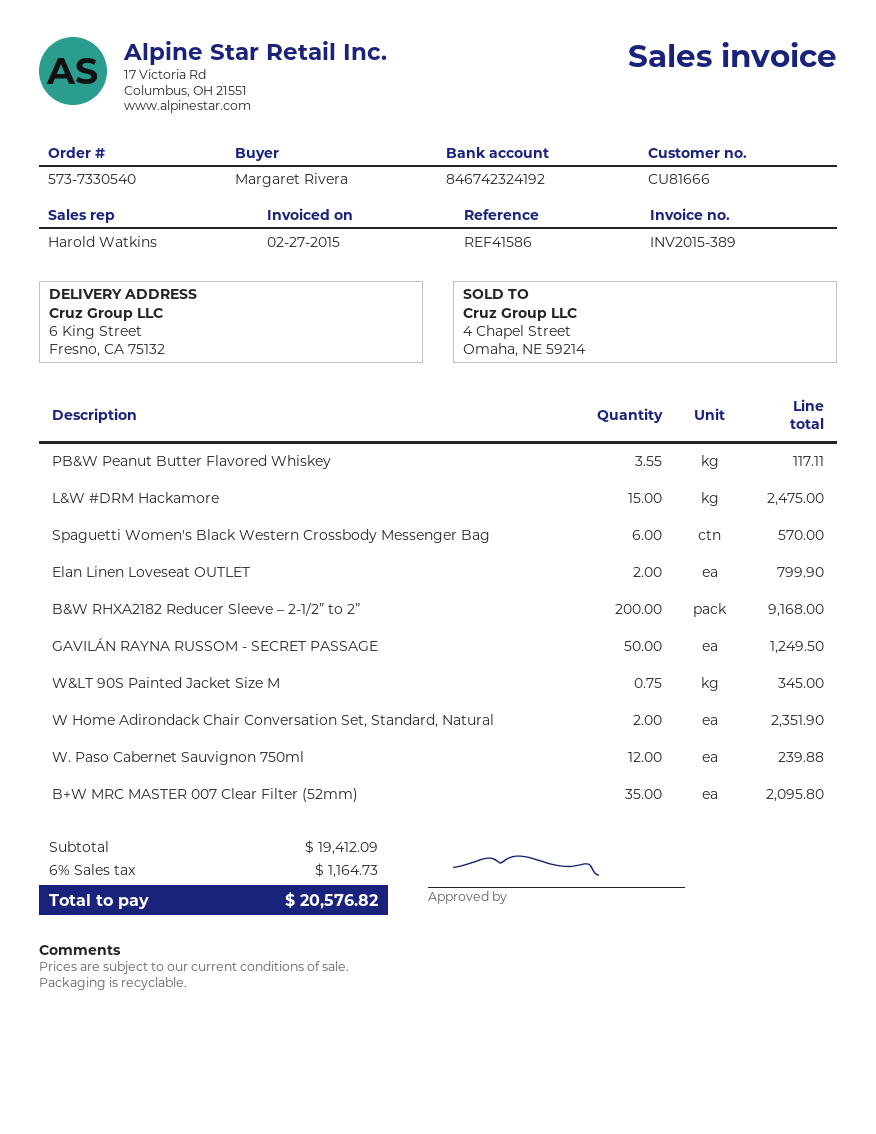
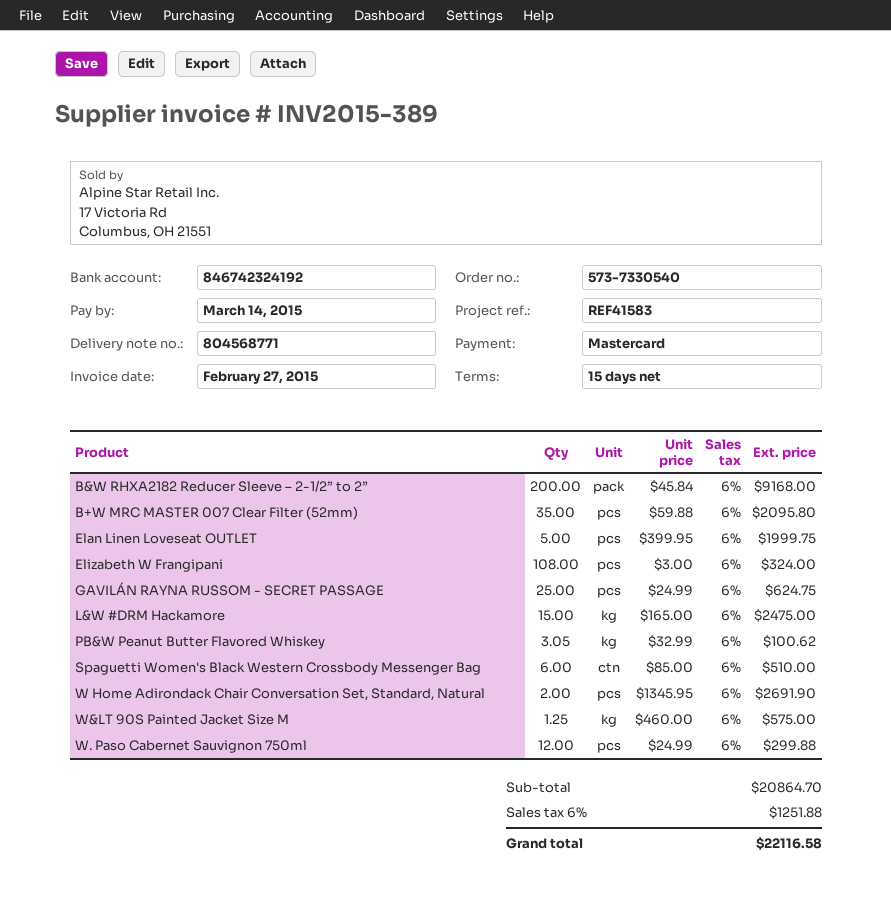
reference: REF41586 -> REF41583
PB&W Peanut Butter Flavored Whiskey: 3.55 for 117.11 -> 3.05 for 100.62
Spaguetti Women's Black Western Crossbody Messenger Bag: 6 for 570.00 -> 6 for 510.00
Elan Linen Loveseat OUTLET: 2 for 799.90 -> 5 for 1999.75
GAVILÁN RAYNA RUSSOM - SECRET PASSAGE: 50 for 1249.50 -> 25 for 624.75
W&LT 90S Painted Jacket Size M: 0.75 for 345.00 -> 1.25 for 575.00
W Home Adirondack Chair Conversation Set, Standard, Natural: 2 for 2351.90 -> 2 for 2691.90
W. Paso Cabernet Sauvignon 750ml: 12 for 239.88 -> 12 for 299.88
Elizabeth W Frangipani: none -> 108 for 324.00
subtotal: 19412.09 -> 20864.70
tax: 6% = 1164.73 -> 6% = 1251.88
total: 20576.82 -> 22116.58

